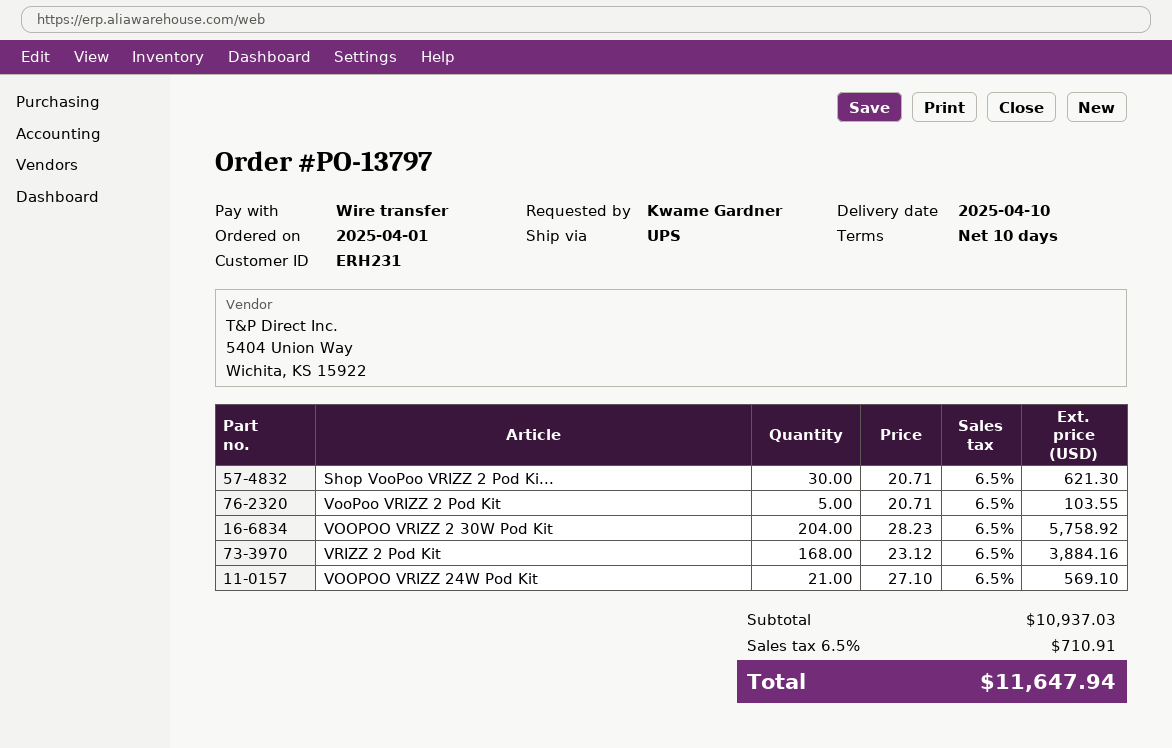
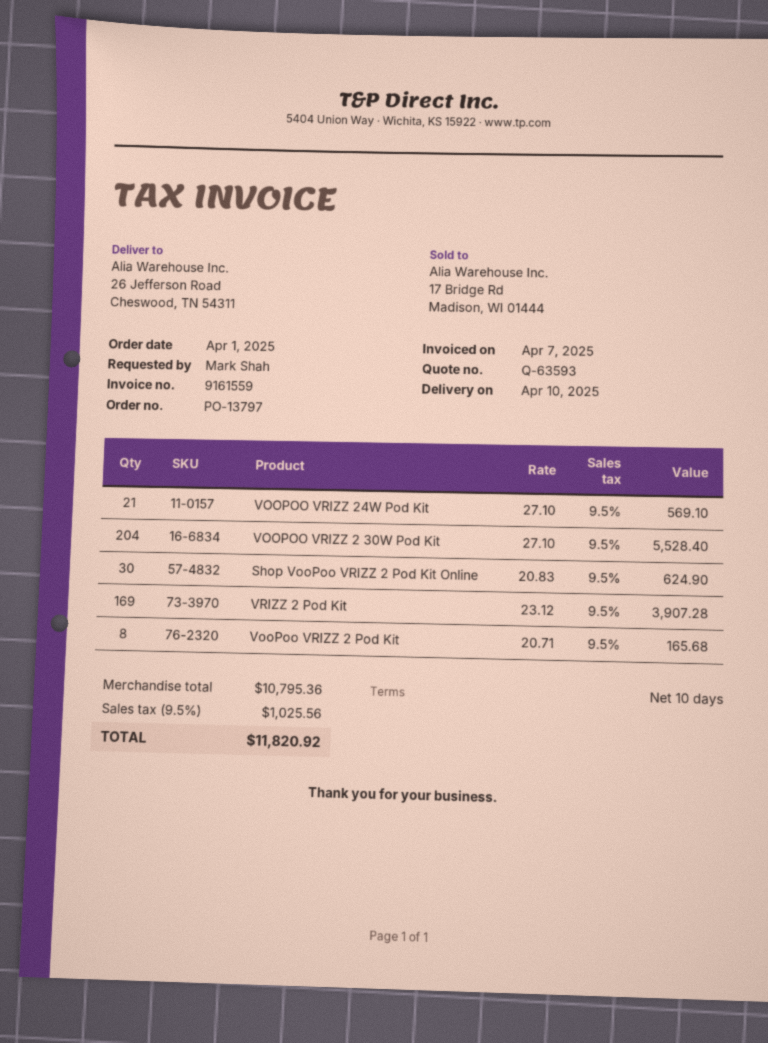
ordered by: Kwame Gardner -> Mark Shah
Shop VooPoo VRIZZ 2 Pod Ki...: 30 x 20.71 = 621.30 -> 30 x 20.83 = 624.90
VooPoo VRIZZ 2 Pod Kit: 5 x 20.71 = 103.55 -> 8 x 20.71 = 165.68
VOOPOO VRIZZ 2 30W Pod Kit: 204 x 28.23 = 5758.92 -> 204 x 27.10 = 5528.40
VRIZZ 2 Pod Kit: 168 x 23.12 = 3884.16 -> 169 x 23.12 = 3907.28
subtotal: 10937.03 -> 10795.36
tax: 6.5% = 710.91 -> 9.5% = 1025.56
total: 11647.94 -> 11820.92

